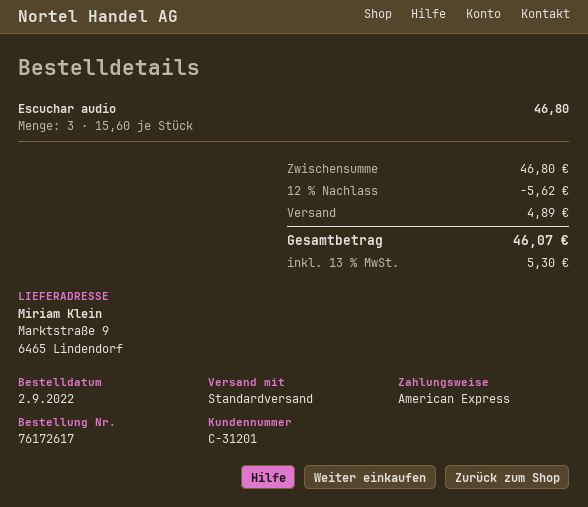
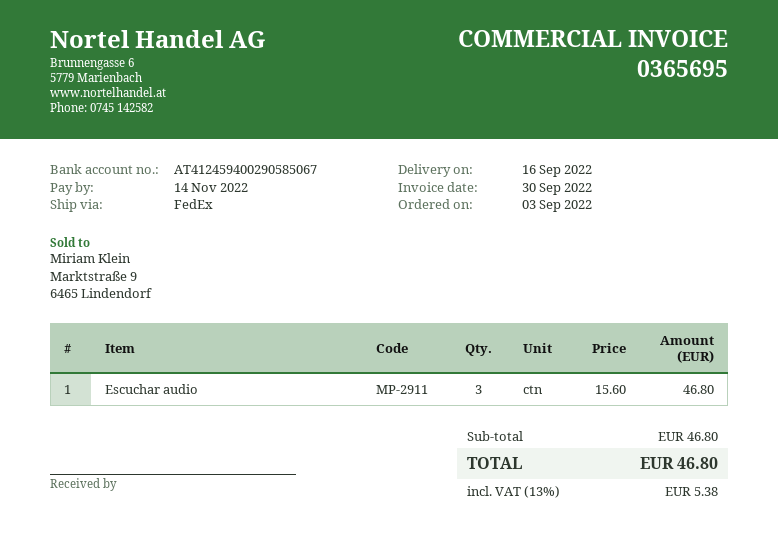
order date: 2022-09-02 -> 2022-09-03
shipping method: standard -> FedEx
discount: 12% = 5.62 -> none
shipping: 4.89 -> none
tax: 13% = 5.30 -> 13% = 5.38
total: 46.07 -> 46.80

